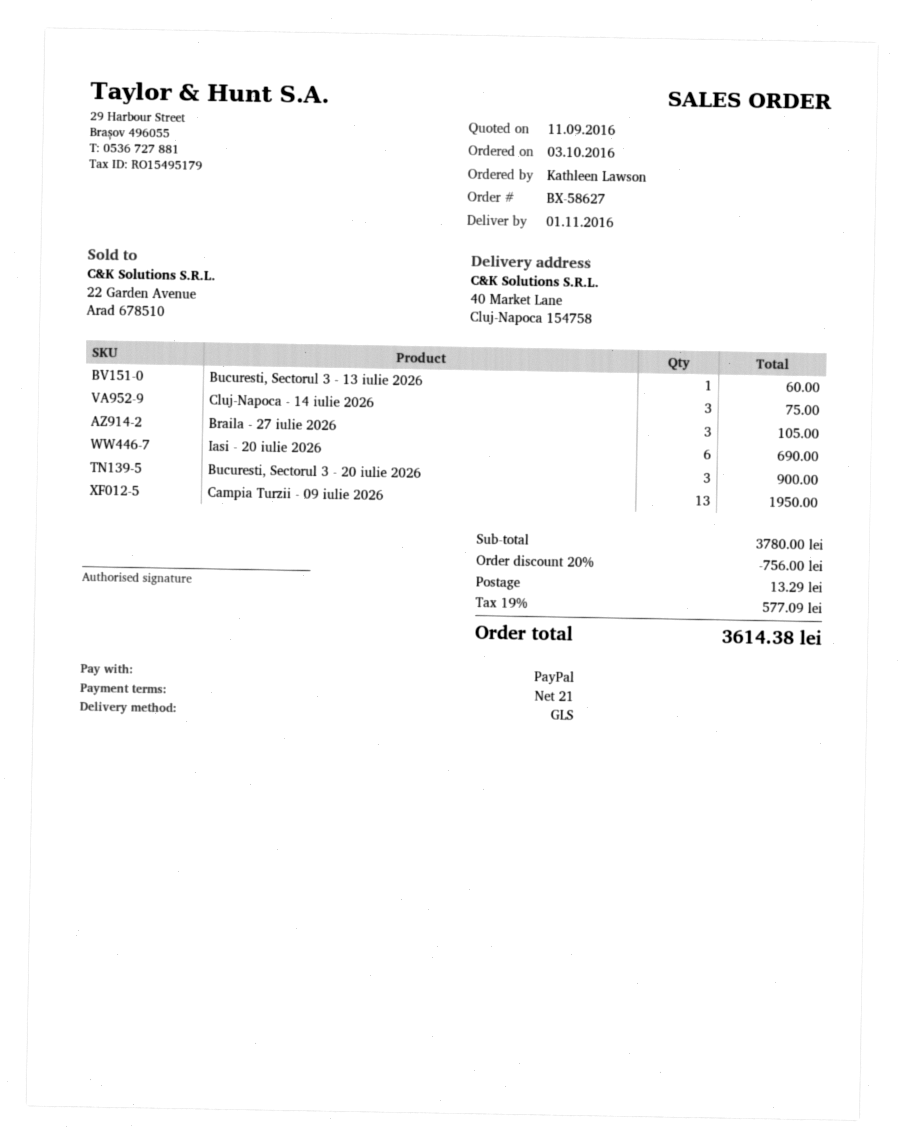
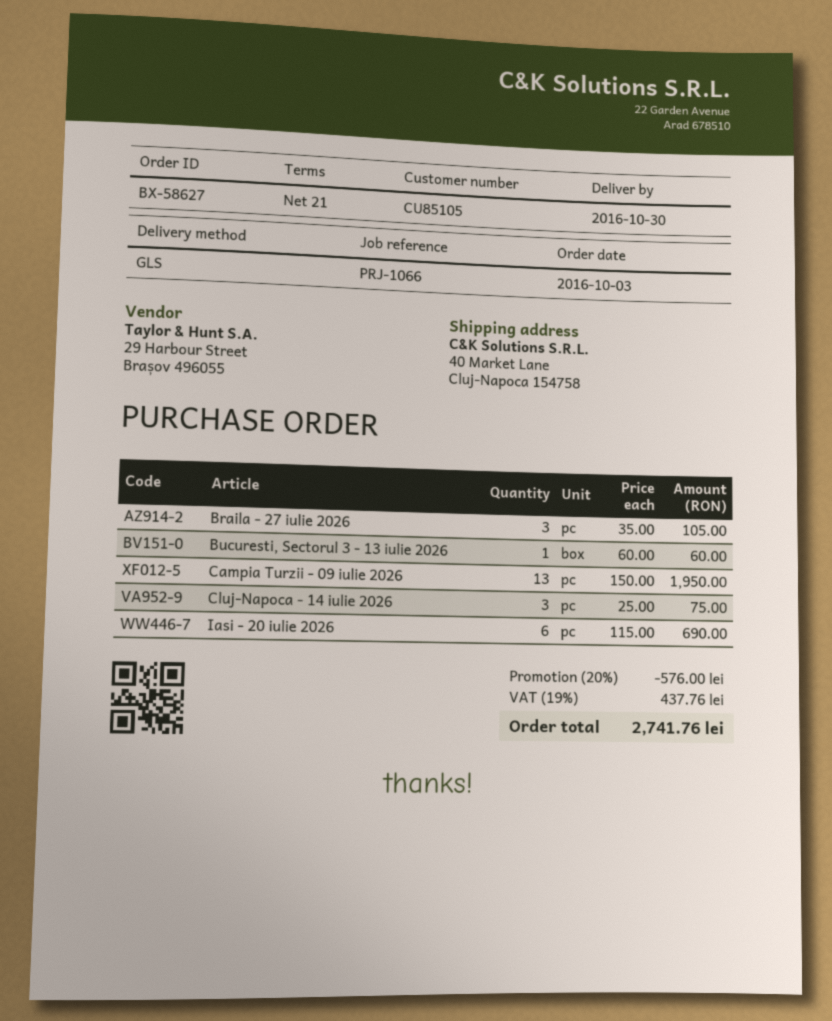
delivery date: 2016-11-01 -> 2016-10-30
Bucuresti, Sectorul 3 - 20 iulie 2026: 3 for 900.00 -> none
discount: 20% = 756.00 -> 20% = 576.00
shipping: 13.29 -> none
tax: 19% = 577.09 -> 19% = 437.76
total: 3614.38 -> 2741.76

